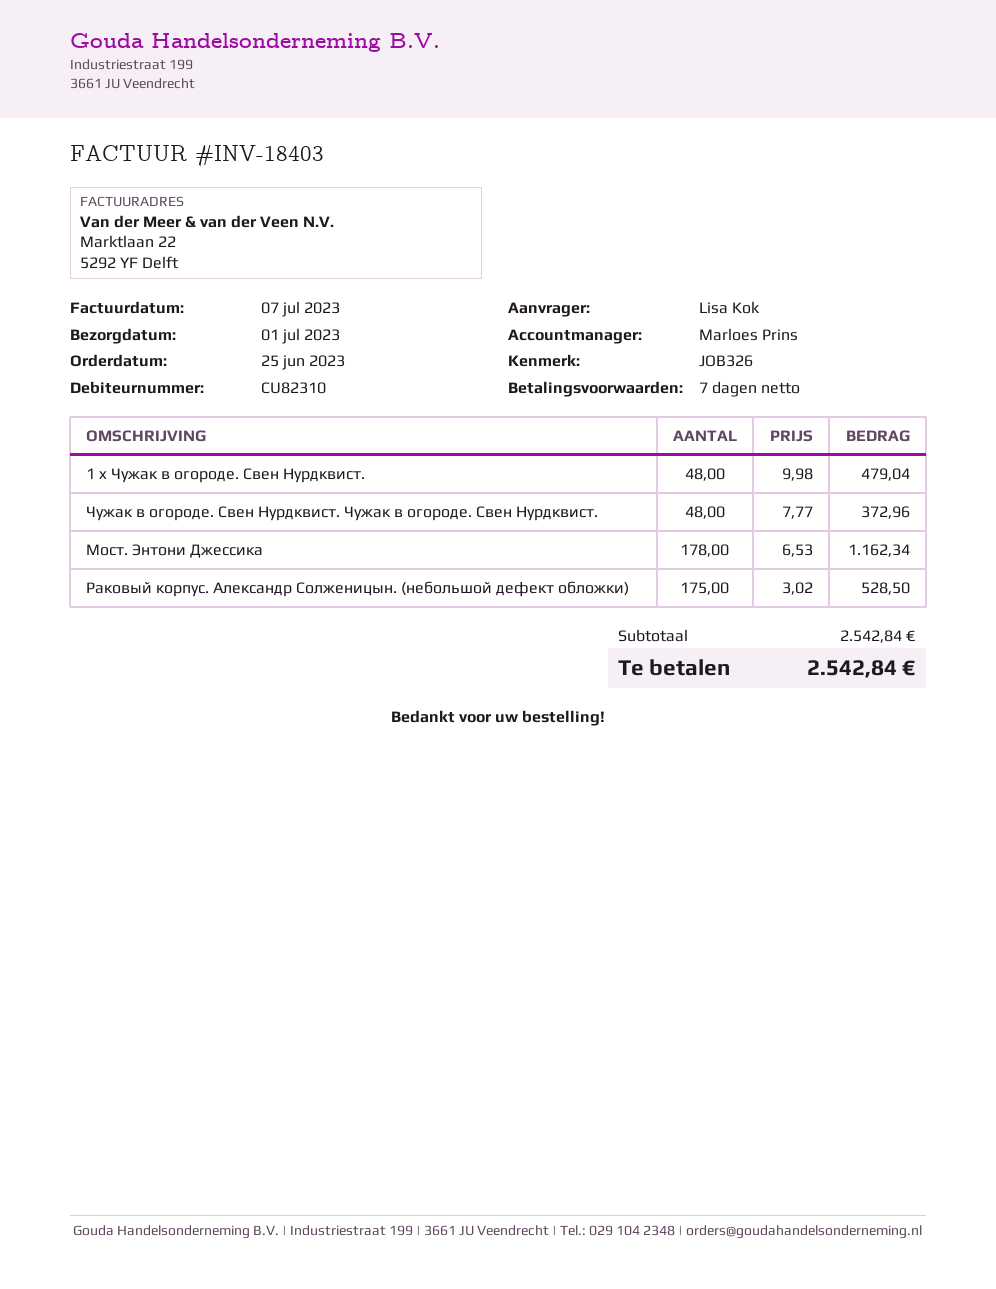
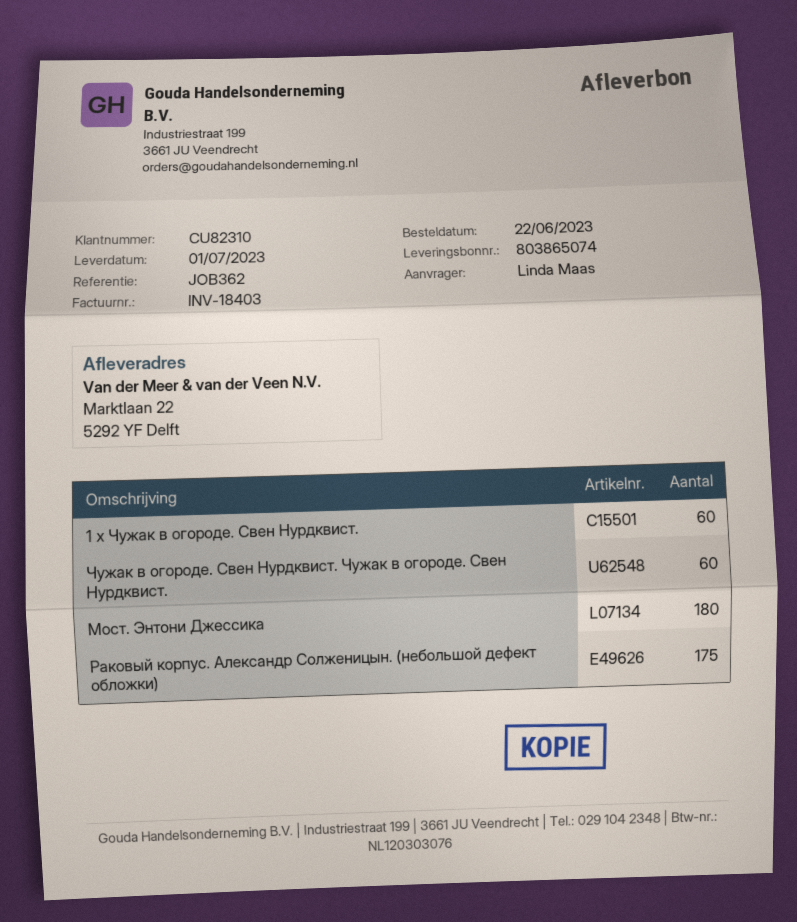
order date: 2023-06-25 -> 2023-06-22
reference: JOB326 -> JOB362
ordered by: Lisa Kok -> Linda Maas
1 x Чужак в огороде. Свен Нурдквист.: 48 -> 60
Чужак в огороде. Свен Нурдквист. Чужак в огороде. Свен Нурдквист.: 48 -> 60
Мост. Энтони Джессика: 178 -> 180

